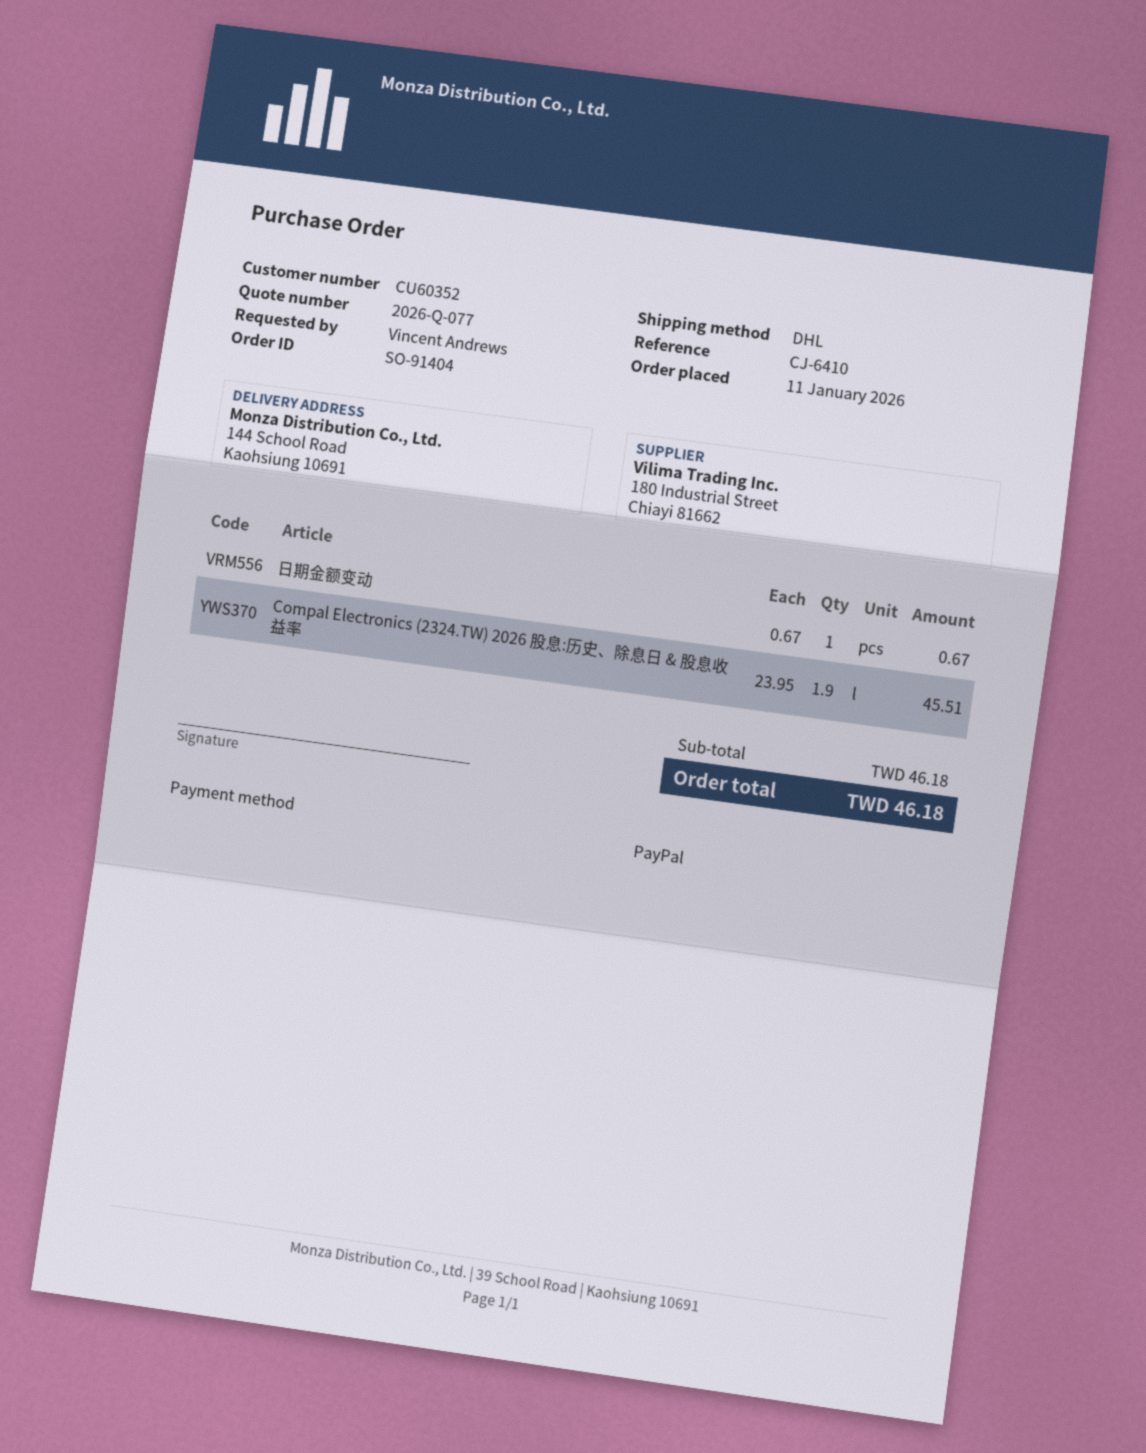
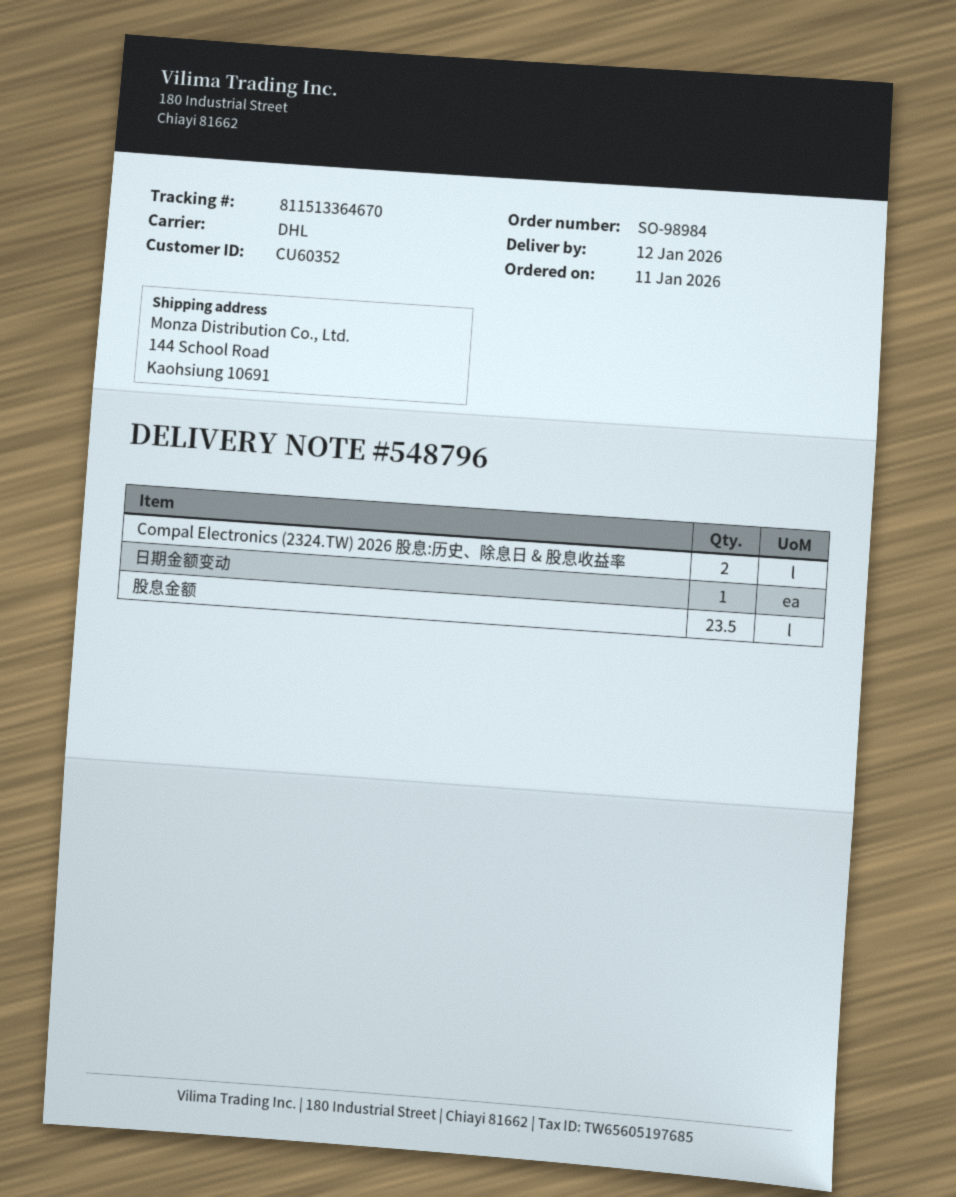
order number: SO-91404 -> SO-98984
Compal Electronics (2324.TW) 2026 股息:历史、除息日 & 股息收益率: 1.9 -> 2
股息金额: none -> 23.5

